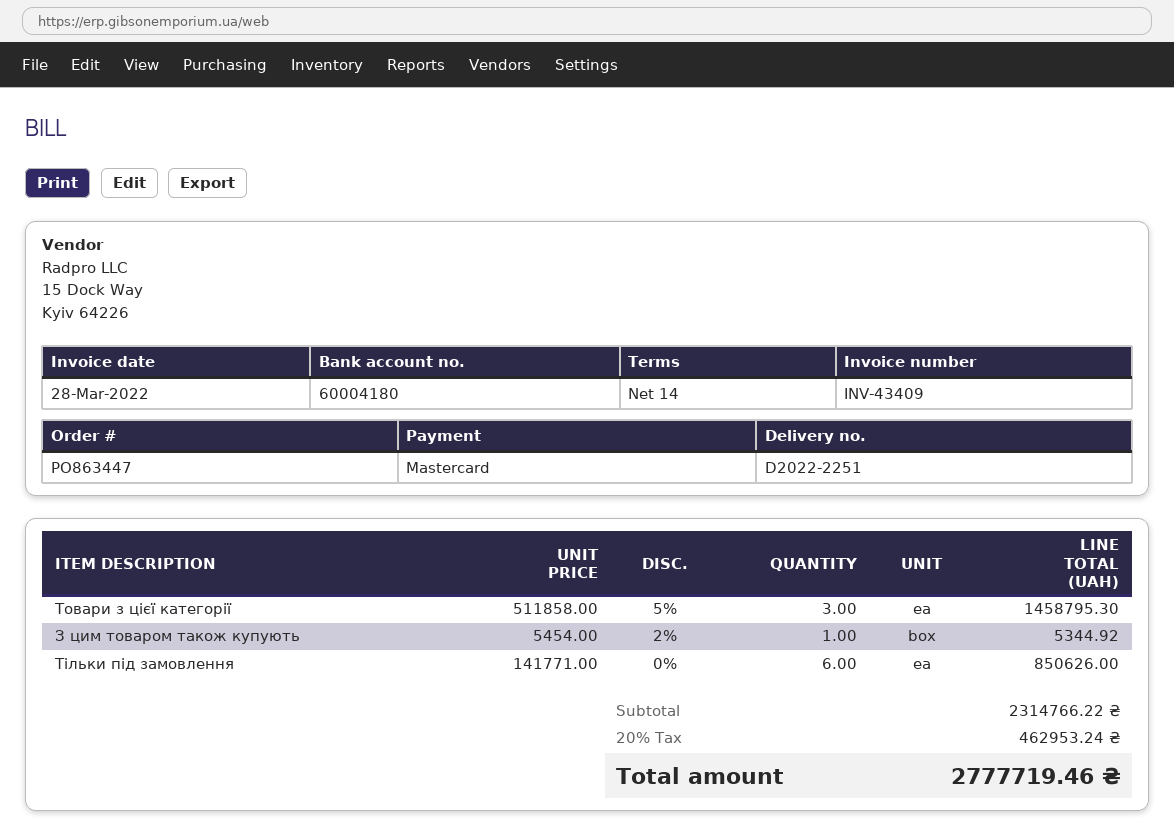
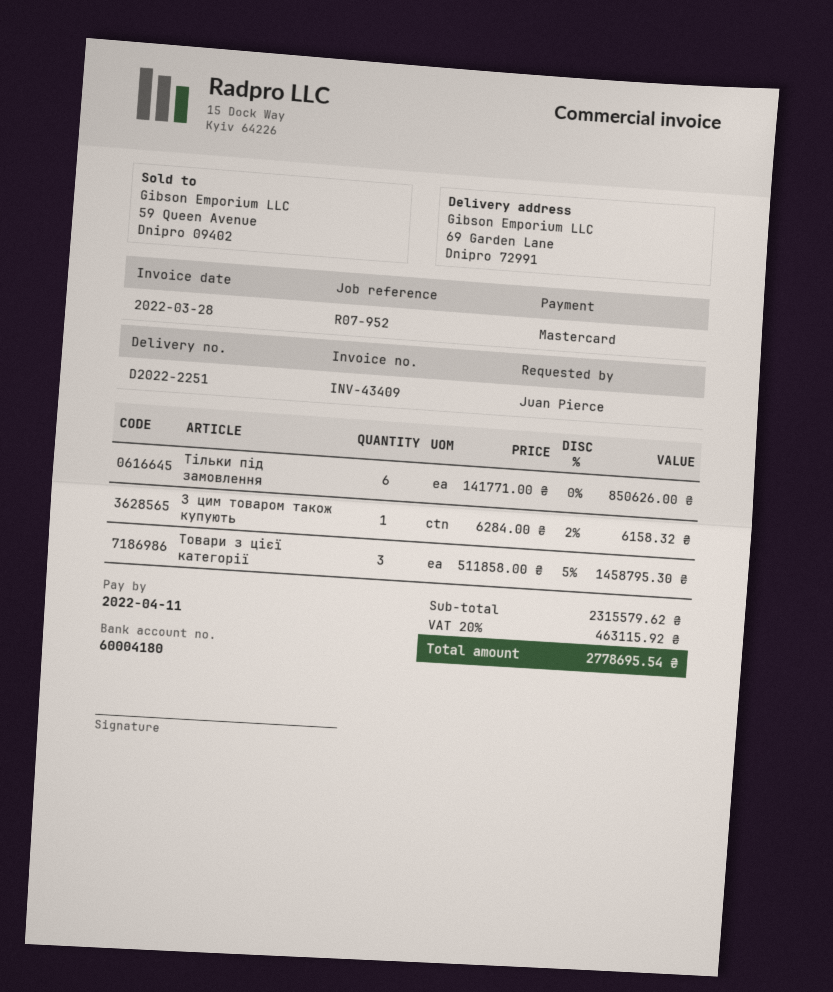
З цим товаром також купують: 1 x 5454.00 - 2% = 5344.92 -> 1 x 6284.00 - 2% = 6158.32
subtotal: 2314766.22 -> 2315579.62
tax: 20% = 462953.24 -> 20% = 463115.92
total: 2777719.46 -> 2778695.54

